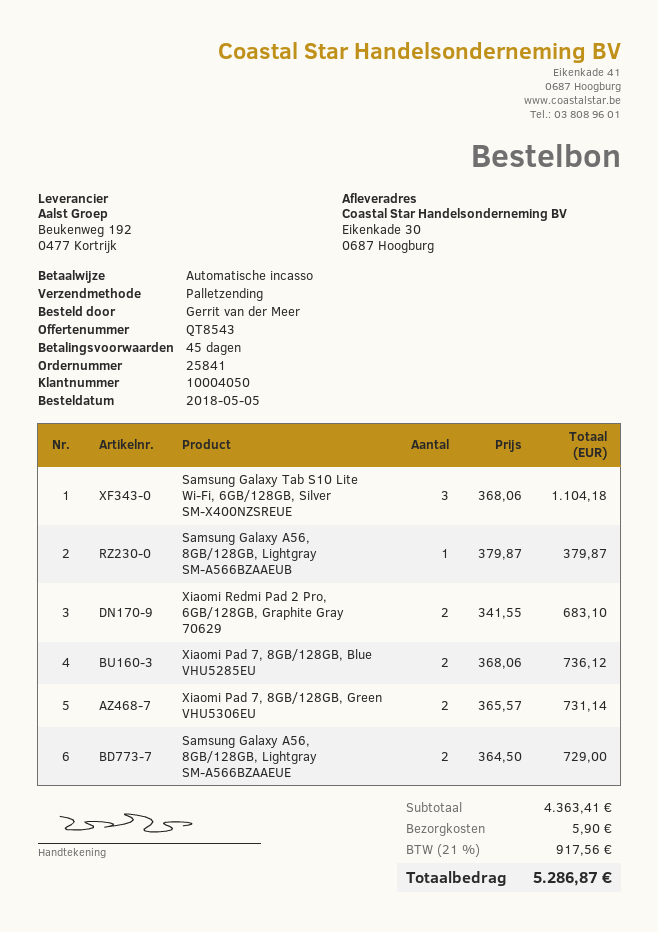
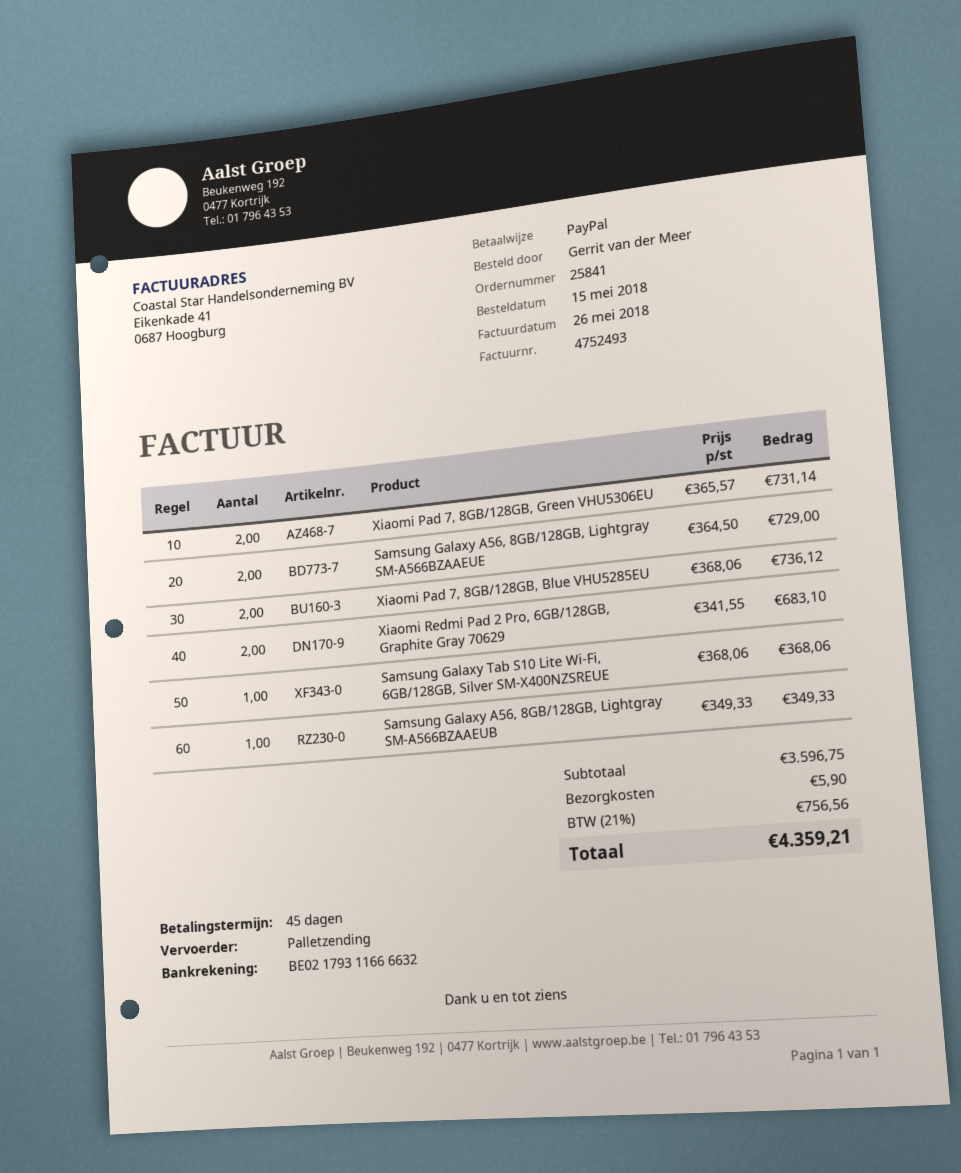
order date: 2018-05-05 -> 2018-05-15
payment method: direct debit -> PayPal
Samsung Galaxy Tab S10 Lite Wi-Fi, 6GB/128GB, Silver SM-X400NZSREUE: 3 x 368.06 = 1104.18 -> 1 x 368.06 = 368.06
Samsung Galaxy A56, 8GB/128GB, Lightgray SM-A566BZAAEUB: 1 x 379.87 = 379.87 -> 1 x 349.33 = 349.33
subtotal: 4363.41 -> 3596.75
tax: 21% = 917.56 -> 21% = 756.56
total: 5286.87 -> 4359.21

